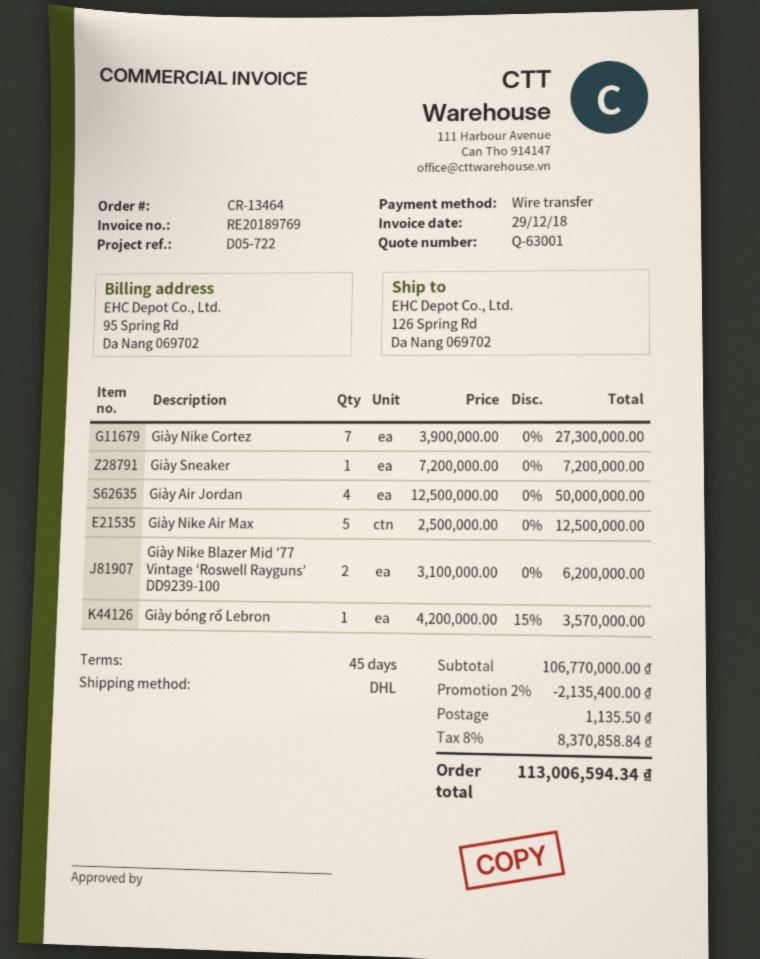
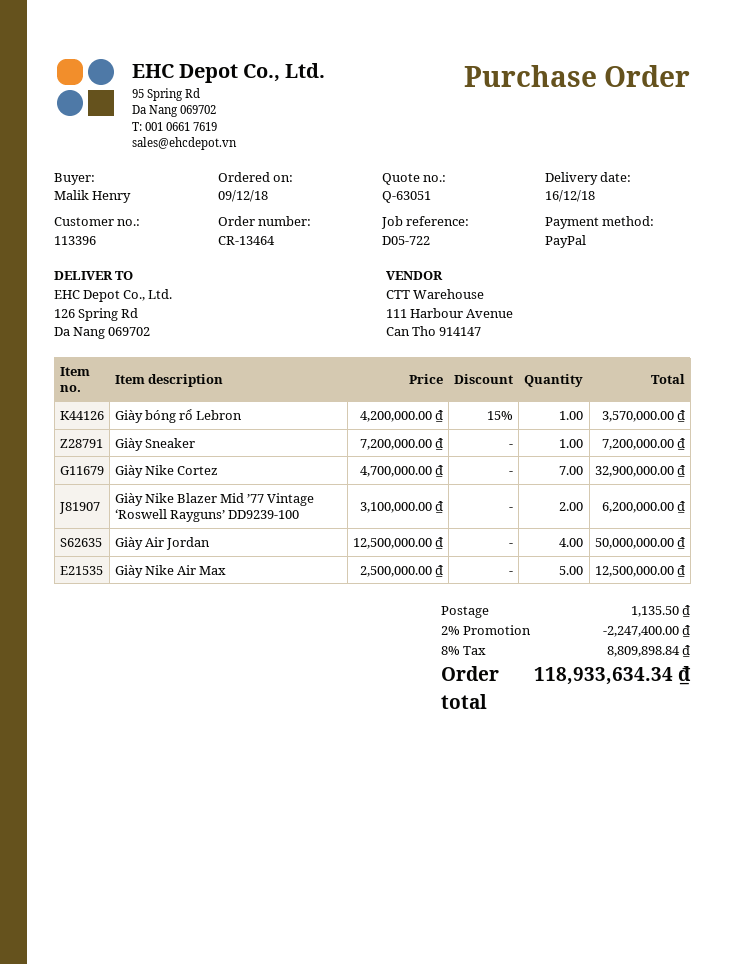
quote number: Q-63001 -> Q-63051
payment method: bank transfer -> PayPal
Giày Nike Cortez: 7 x 3900000.00 = 27300000.00 -> 7 x 4700000.00 = 32900000.00
discount: 2% = 2135400.00 -> 2% = 2247400.00
tax: 8% = 8370858.84 -> 8% = 8809898.84
total: 113006594.34 -> 118933634.34

